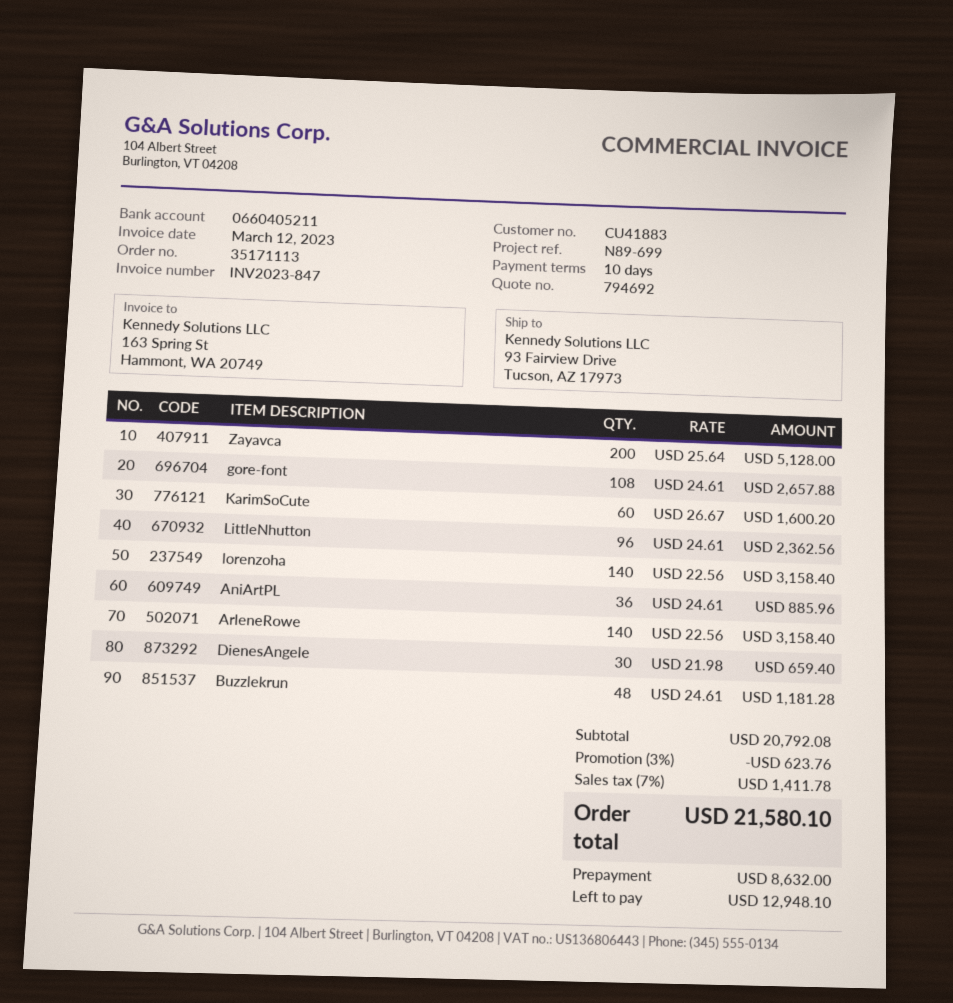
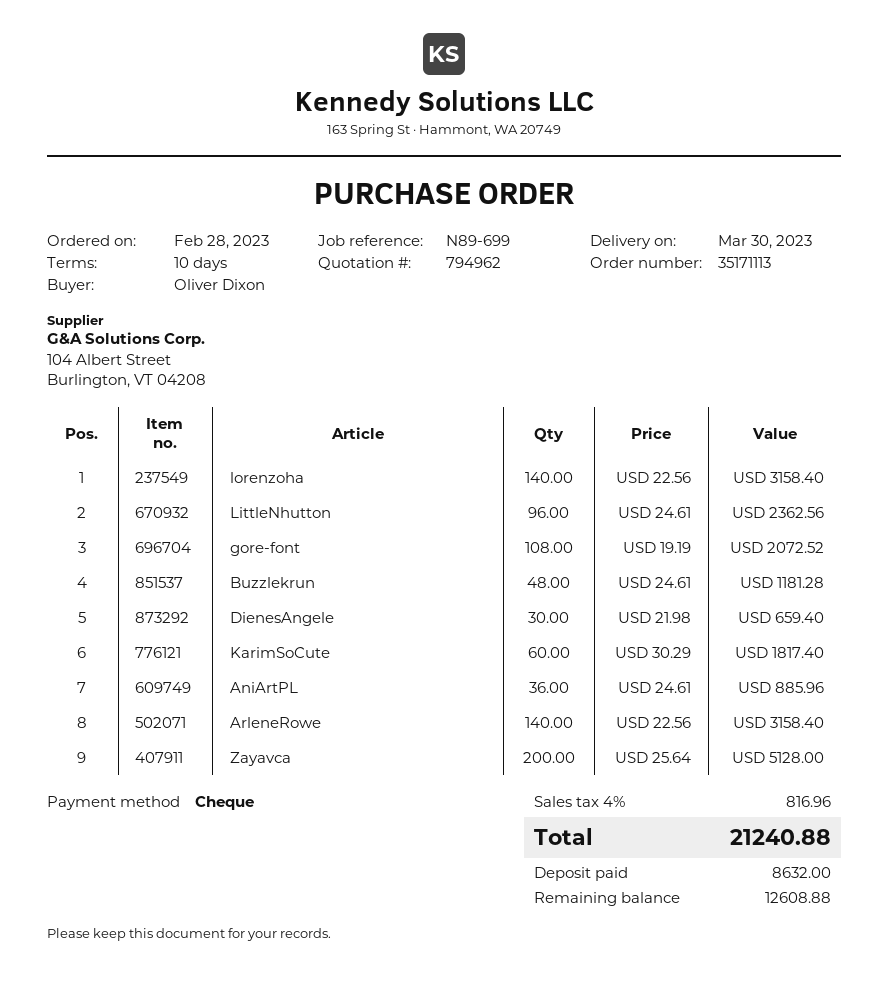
quote number: 794692 -> 794962
gore-font: 108 x 24.61 = 2657.88 -> 108 x 19.19 = 2072.52
KarimSoCute: 60 x 26.67 = 1600.20 -> 60 x 30.29 = 1817.40
discount: 3% = 623.76 -> none
tax: 7% = 1411.78 -> 4% = 816.96
total: 21580.10 -> 21240.88
balance: 12948.10 -> 12608.88

